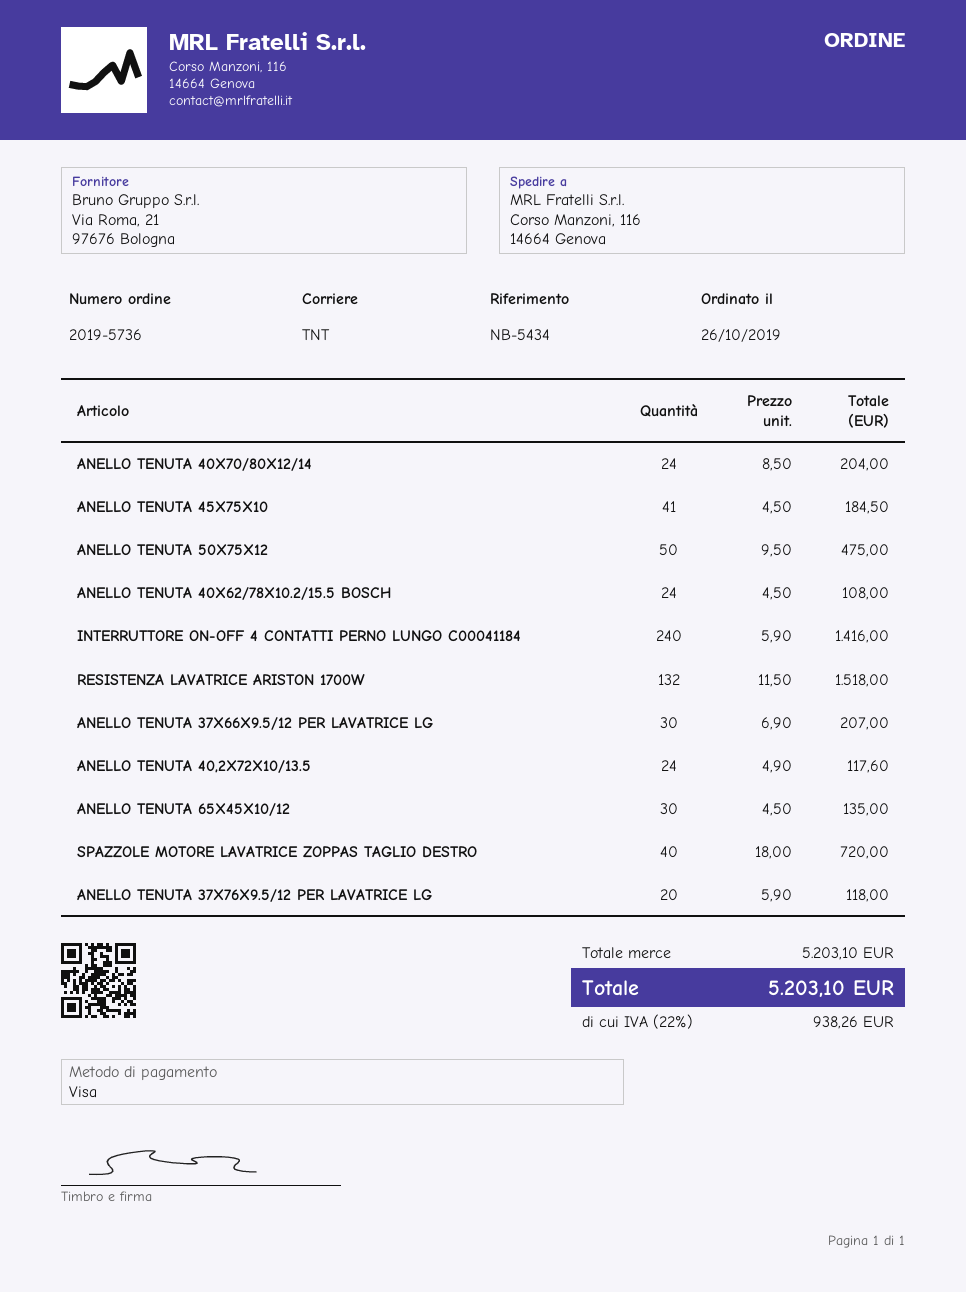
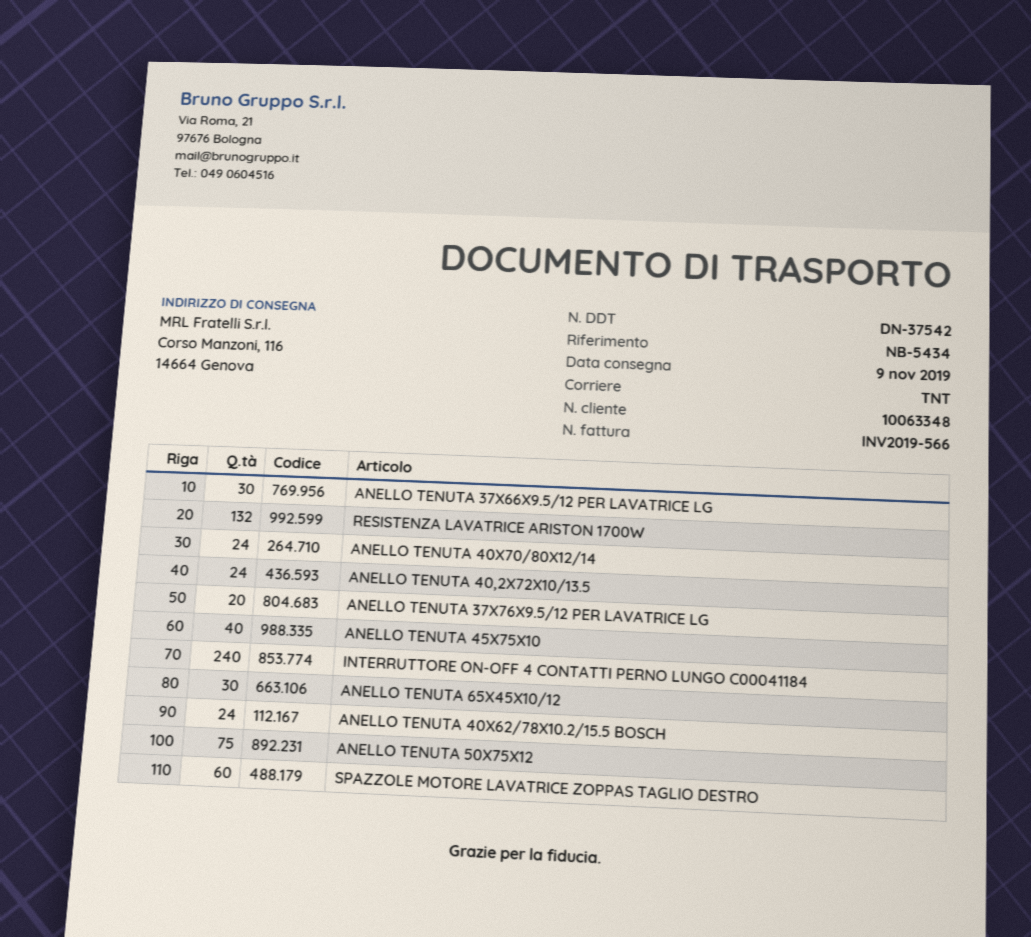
ANELLO TENUTA 45X75X10: 41 -> 40
ANELLO TENUTA 50X75X12: 50 -> 75
SPAZZOLE MOTORE LAVATRICE ZOPPAS TAGLIO DESTRO: 40 -> 60

